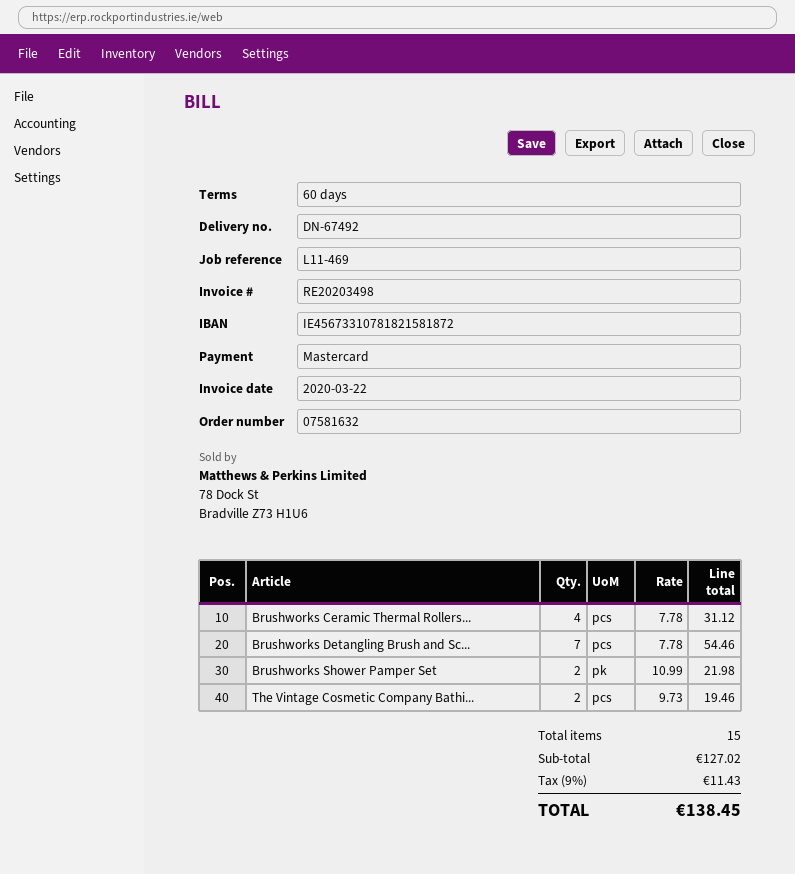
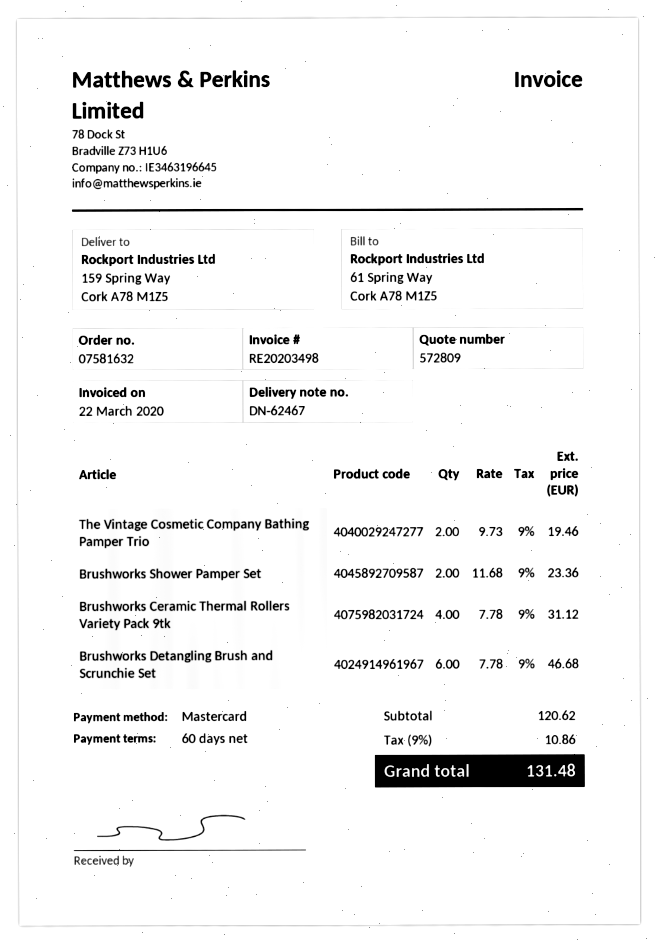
delivery note number: DN-67492 -> DN-62467
Brushworks Detangling Brush and Sc...: 7 x 7.78 = 54.46 -> 6 x 7.78 = 46.68
Brushworks Shower Pamper Set: 2 x 10.99 = 21.98 -> 2 x 11.68 = 23.36
subtotal: 127.02 -> 120.62
tax: 9% = 11.43 -> 9% = 10.86
total: 138.45 -> 131.48

